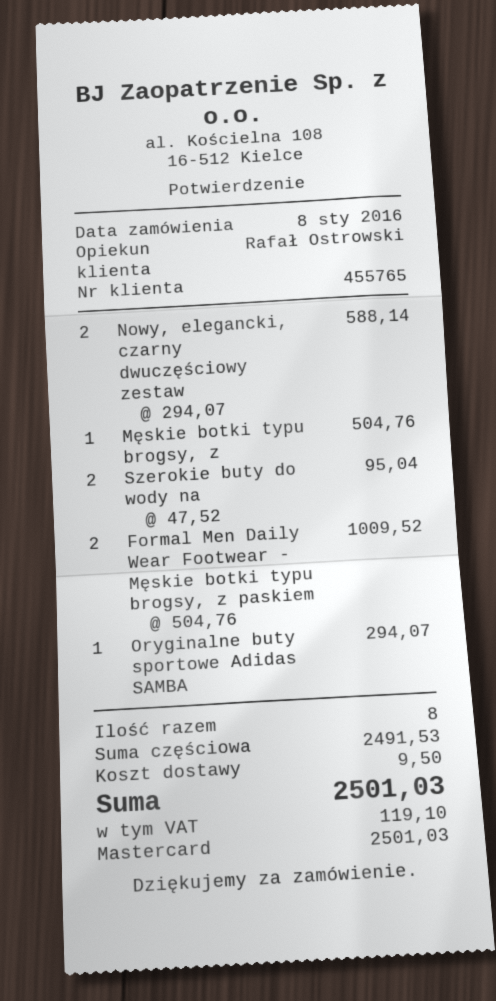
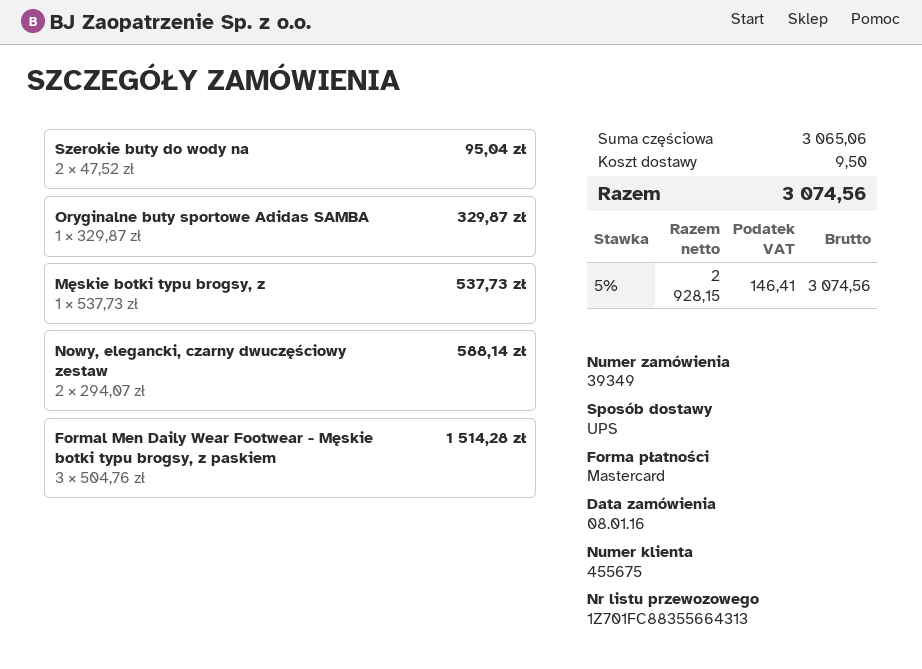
customer number: 455765 -> 455675
Męskie botki typu brogsy, z: 1 x 504.76 = 504.76 -> 1 x 537.73 = 537.73
Formal Men Daily Wear Footwear - Męskie botki typu brogsy, z paskiem: 2 x 504.76 = 1009.52 -> 3 x 504.76 = 1514.28
Oryginalne buty sportowe Adidas SAMBA: 1 x 294.07 = 294.07 -> 1 x 329.87 = 329.87
subtotal: 2491.53 -> 3065.06
tax: 119.10 -> 146.41
total: 2501.03 -> 3074.56

